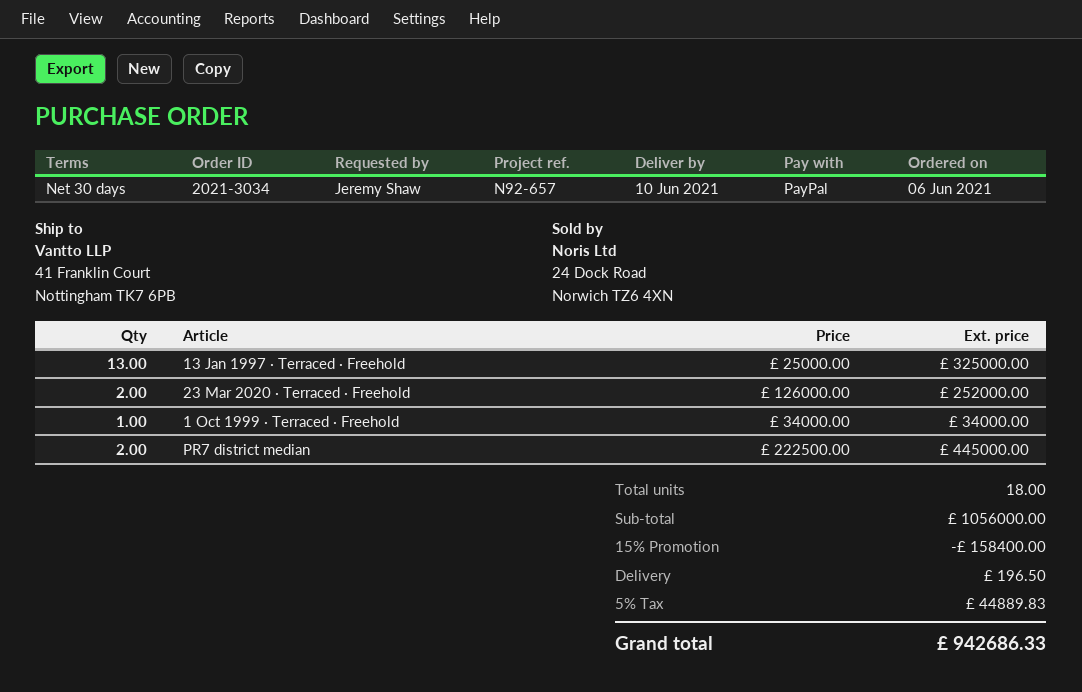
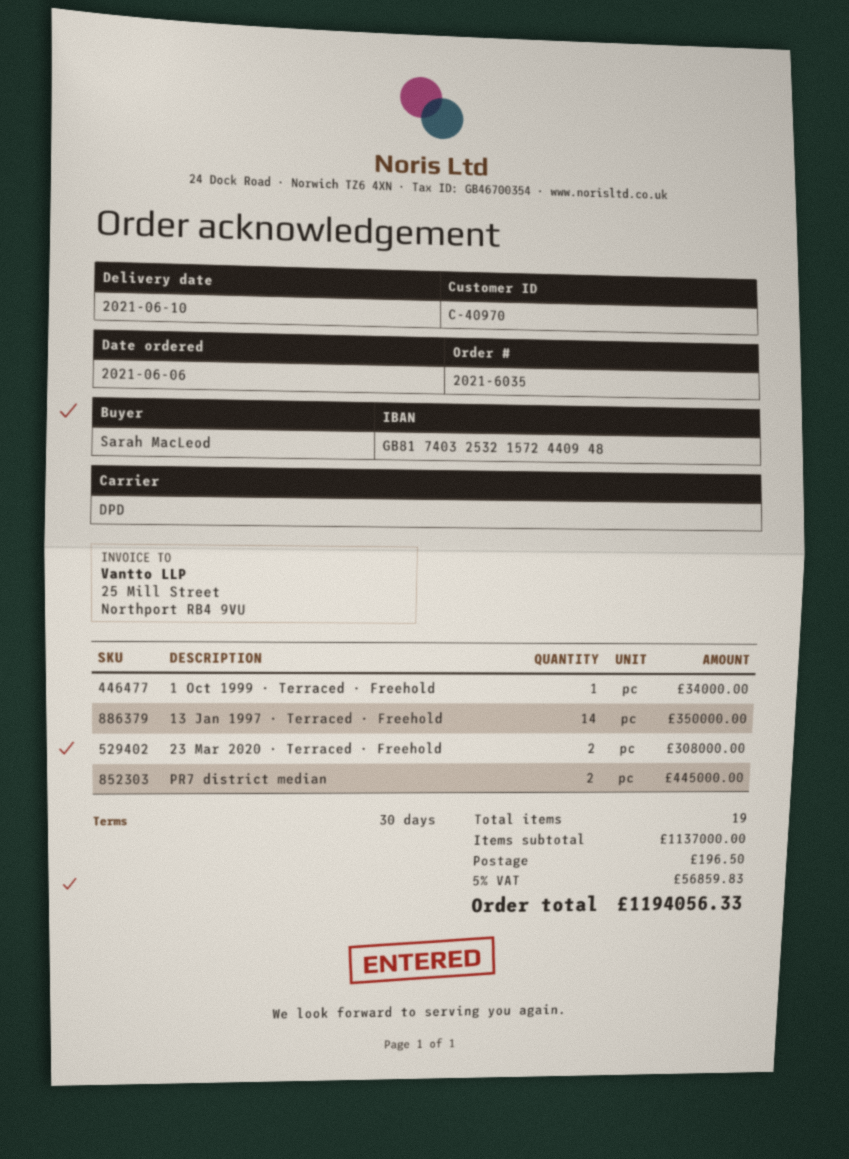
order number: 2021-3034 -> 2021-6035
ordered by: Jeremy Shaw -> Sarah MacLeod
13 Jan 1997 · Terraced · Freehold: 13 for 325000.00 -> 14 for 350000.00
23 Mar 2020 · Terraced · Freehold: 2 for 252000.00 -> 2 for 308000.00
total quantity: 18 -> 19
subtotal: 1056000.00 -> 1137000.00
discount: 15% = 158400.00 -> none
tax: 5% = 44889.83 -> 5% = 56859.83
total: 942686.33 -> 1194056.33

